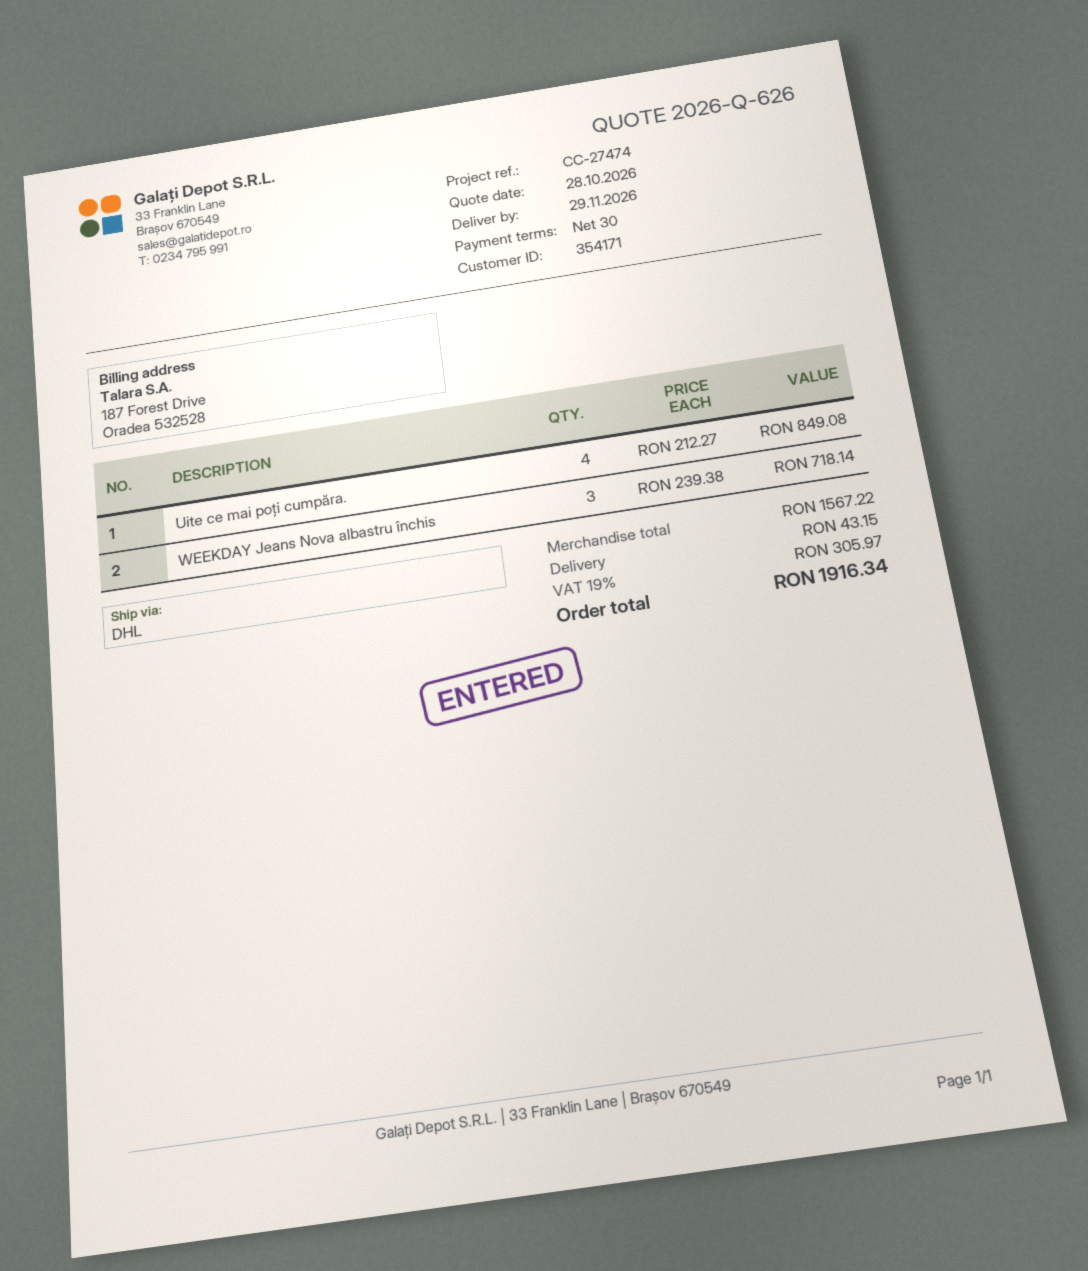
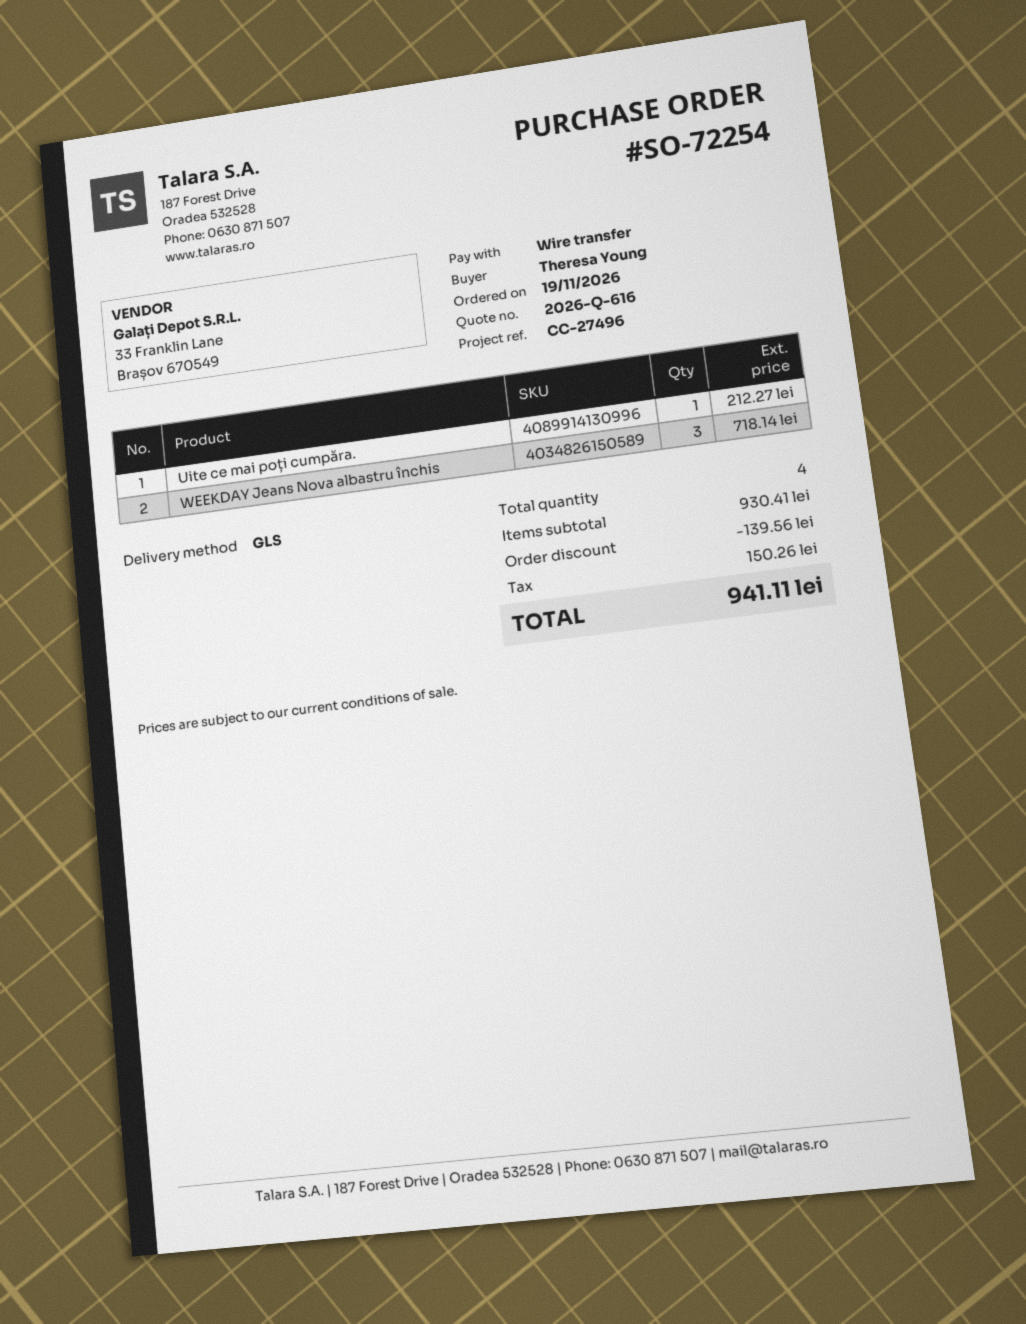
quote number: 2026-Q-626 -> 2026-Q-616
reference: CC-27474 -> CC-27496
shipping method: DHL -> GLS
Uite ce mai poți cumpăra.: 4 for 849.08 -> 1 for 212.27
subtotal: 1567.22 -> 930.41
discount: none -> 139.56
shipping: 43.15 -> none
tax: 305.97 -> 150.26
total: 1916.34 -> 941.11

